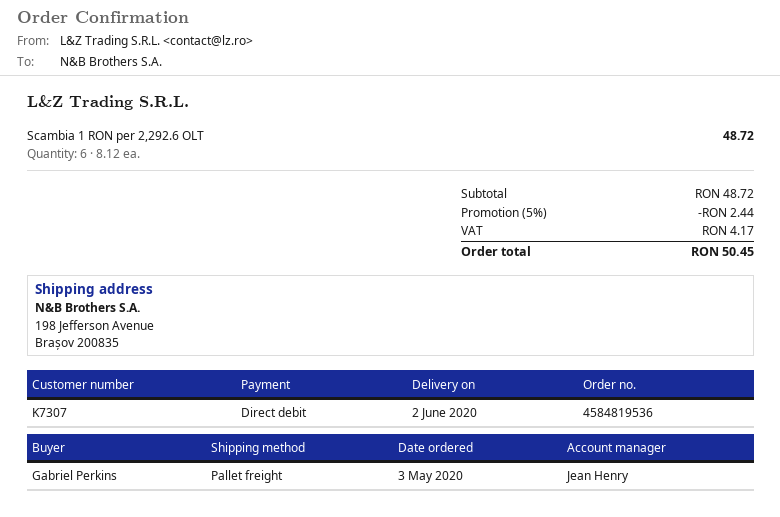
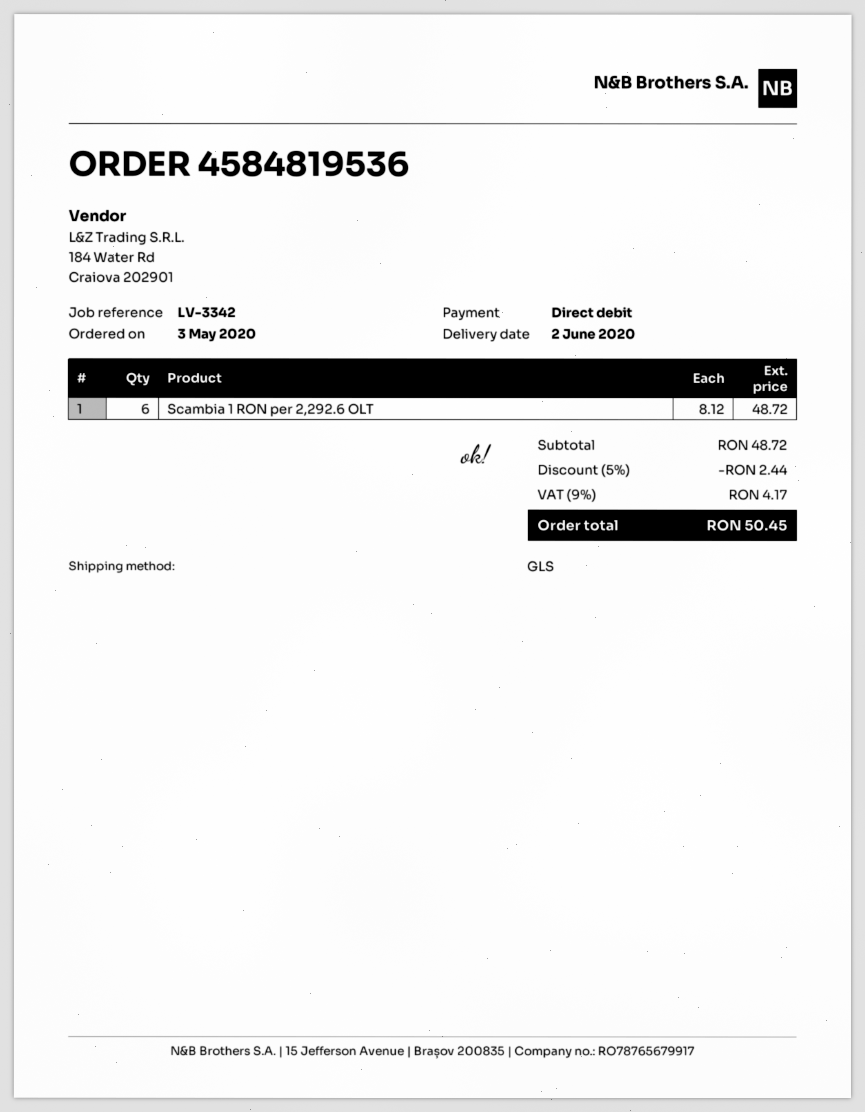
shipping method: pallet freight -> GLS

